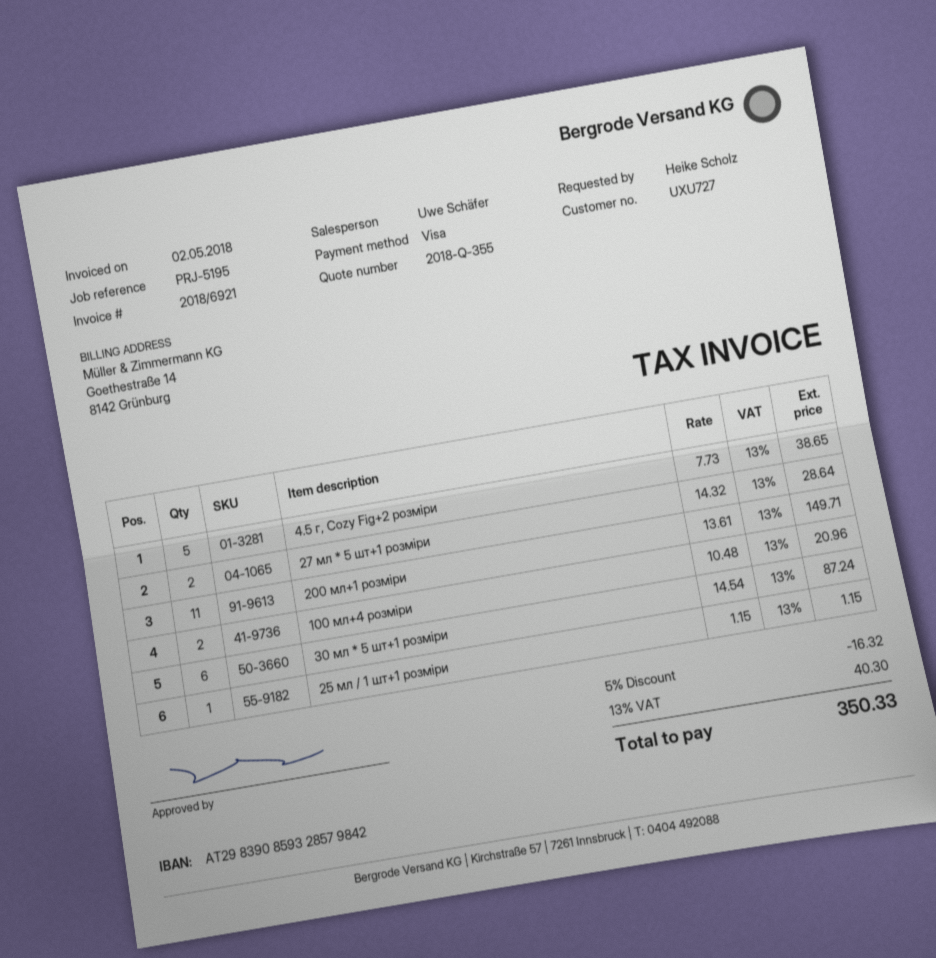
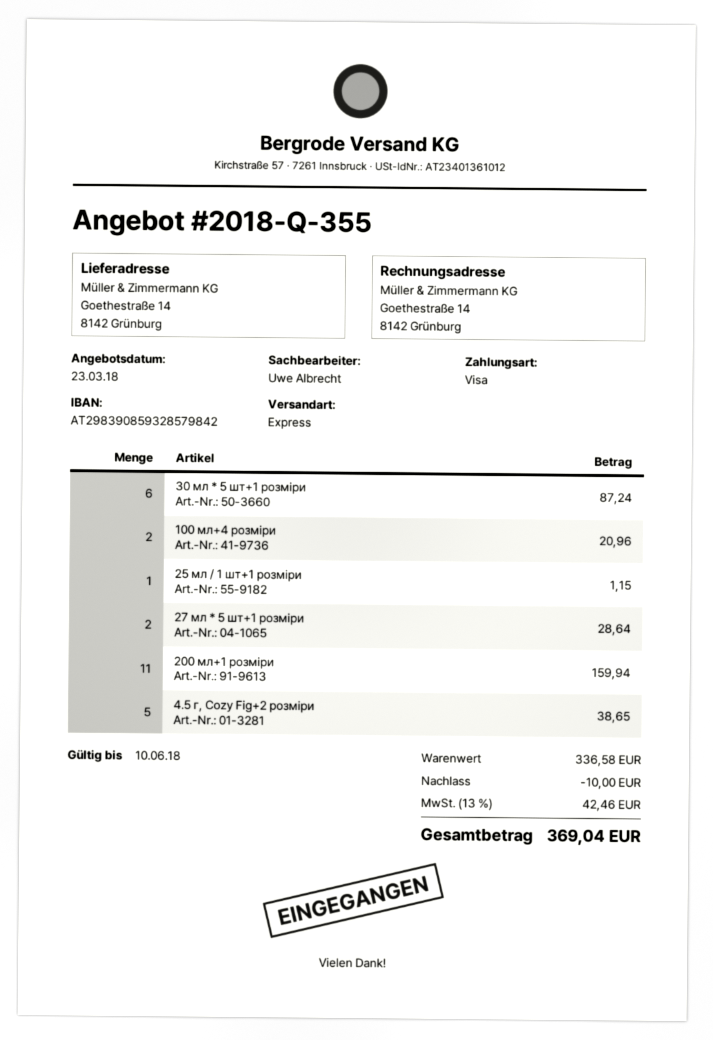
sales rep: Uwe Schäfer -> Uwe Albrecht
200 мл+1 розміри: 11 for 149.71 -> 11 for 159.94
discount: 16.32 -> 10.00
tax: 13% = 40.30 -> 13% = 42.46
total: 350.33 -> 369.04

